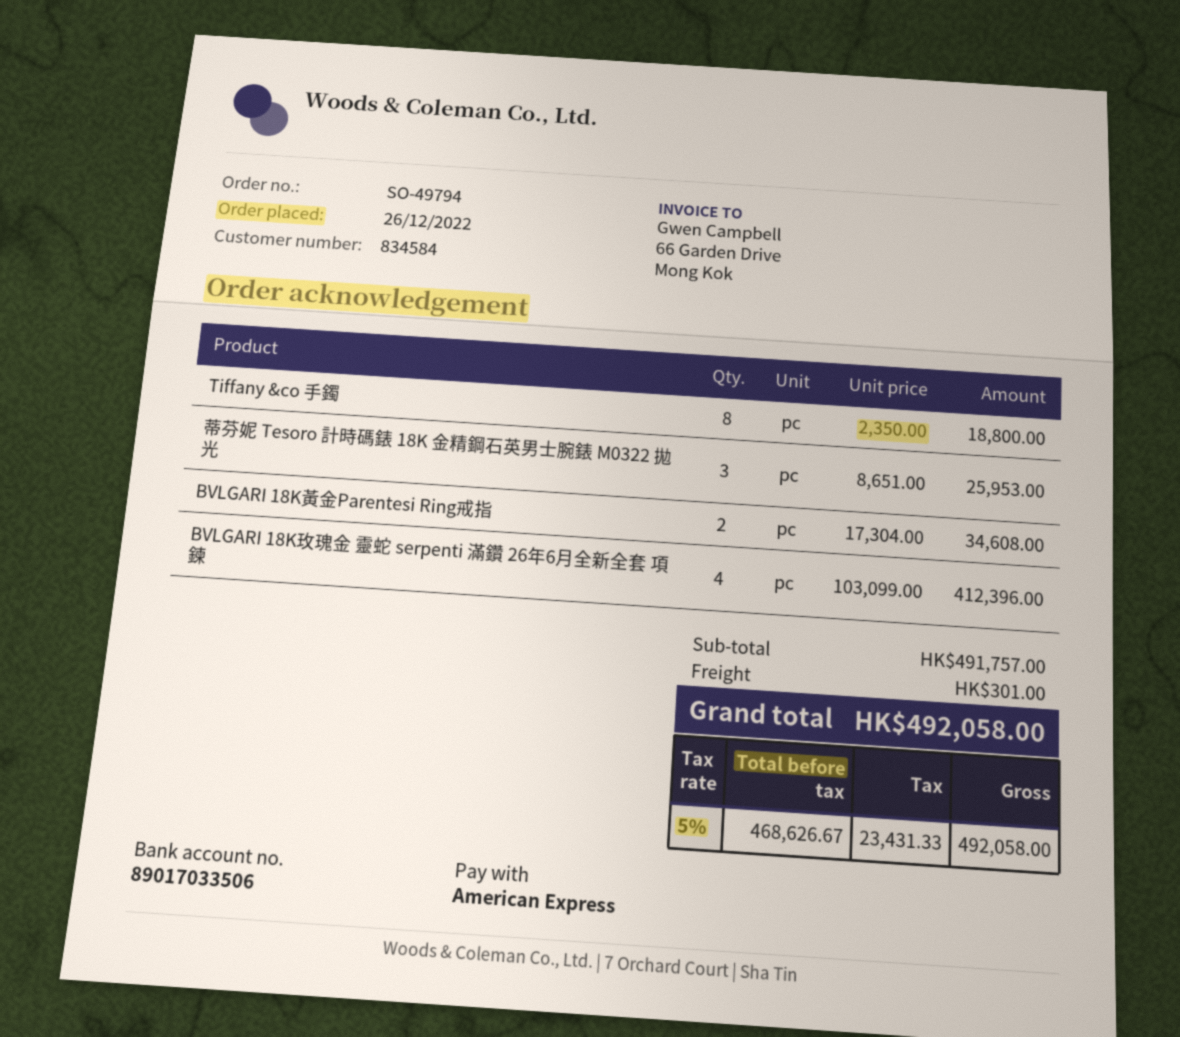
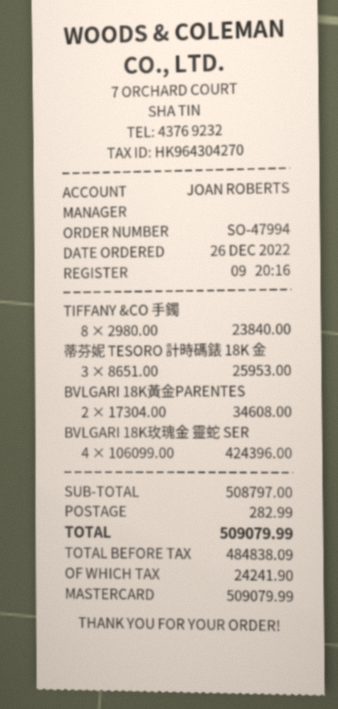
order number: SO-49794 -> SO-47994
payment method: American Express -> Mastercard
Tiffany &co 手鐲: 8 x 2350.00 = 18800.00 -> 8 x 2980.00 = 23840.00
BVLGARI 18K玫瑰金 靈蛇 serpenti 滿鑽 26年6月全新全套 項鍊: 4 x 103099.00 = 412396.00 -> 4 x 106099.00 = 424396.00
subtotal: 491757.00 -> 508797.00
shipping: 301.00 -> 282.99
net: 468626.67 -> 484838.09
tax: 23431.33 -> 24241.90
total: 492058.00 -> 509079.99

